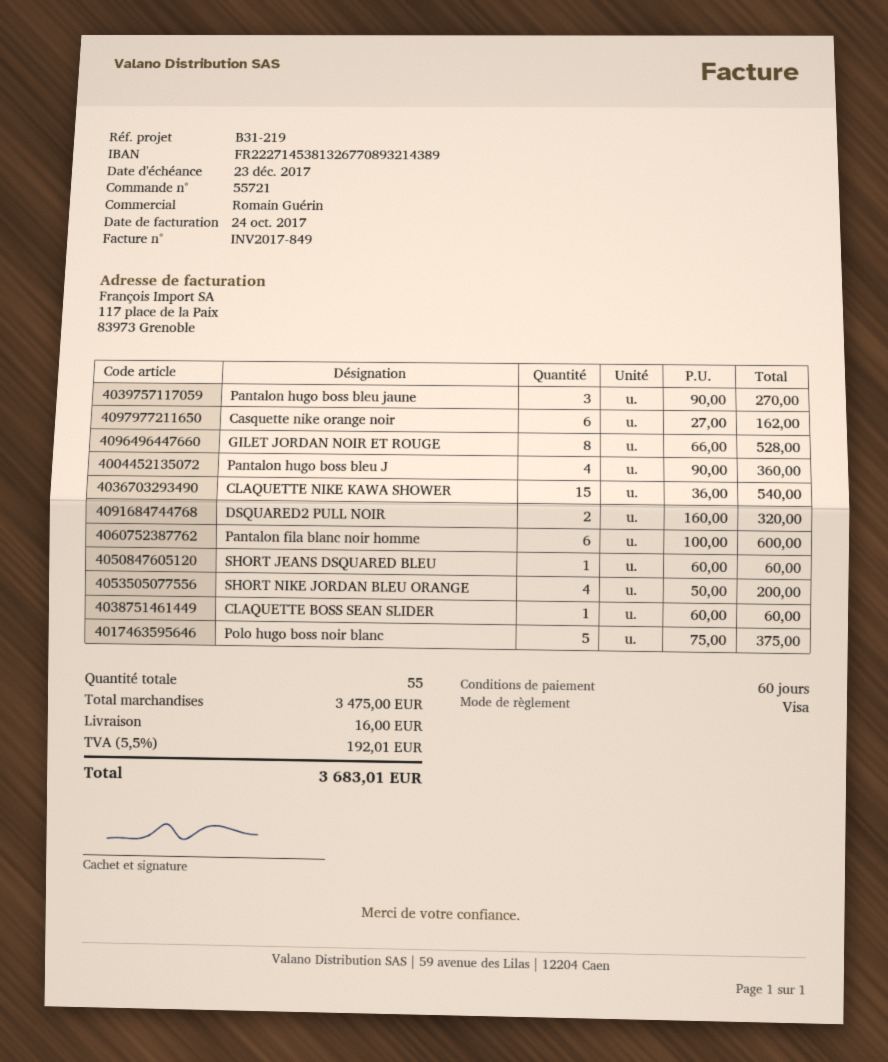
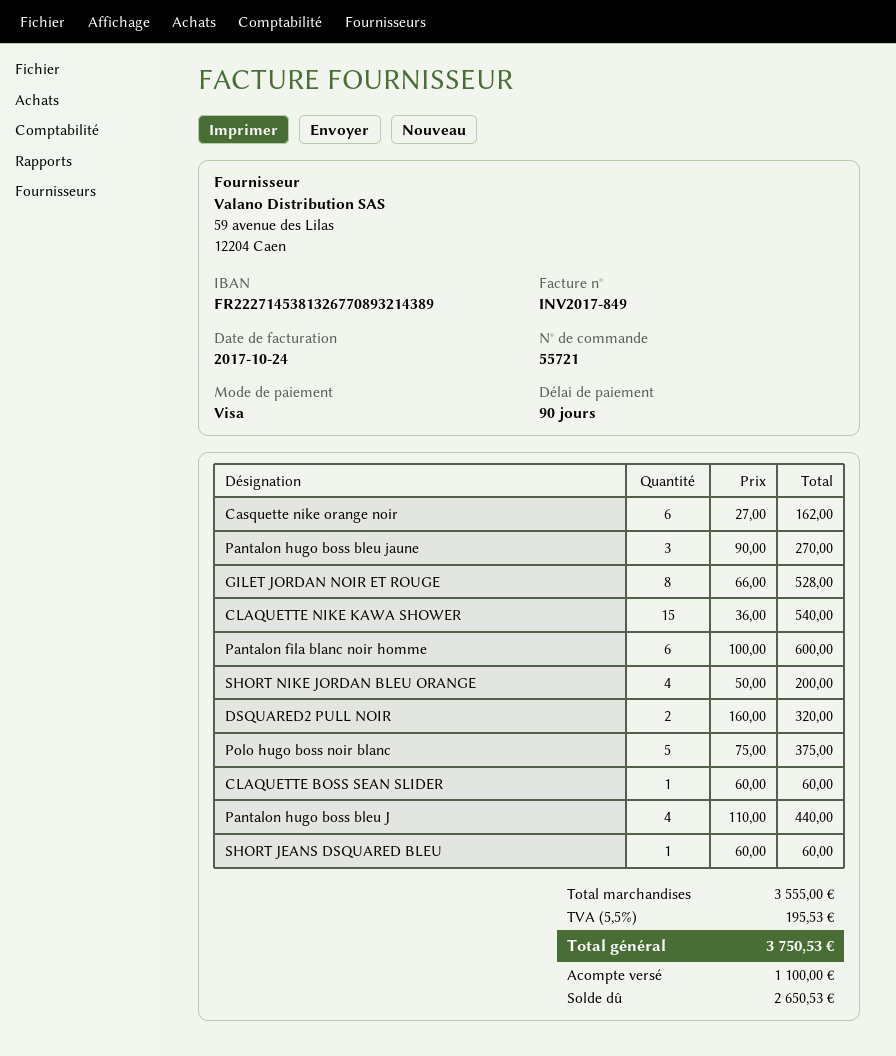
payment terms: 60 days -> 90 days
Pantalon hugo boss bleu J: 4 x 90.00 = 360.00 -> 4 x 110.00 = 440.00
subtotal: 3475.00 -> 3555.00
shipping: 16.00 -> none
tax: 5.5% = 192.01 -> 5.5% = 195.53
total: 3683.01 -> 3750.53

